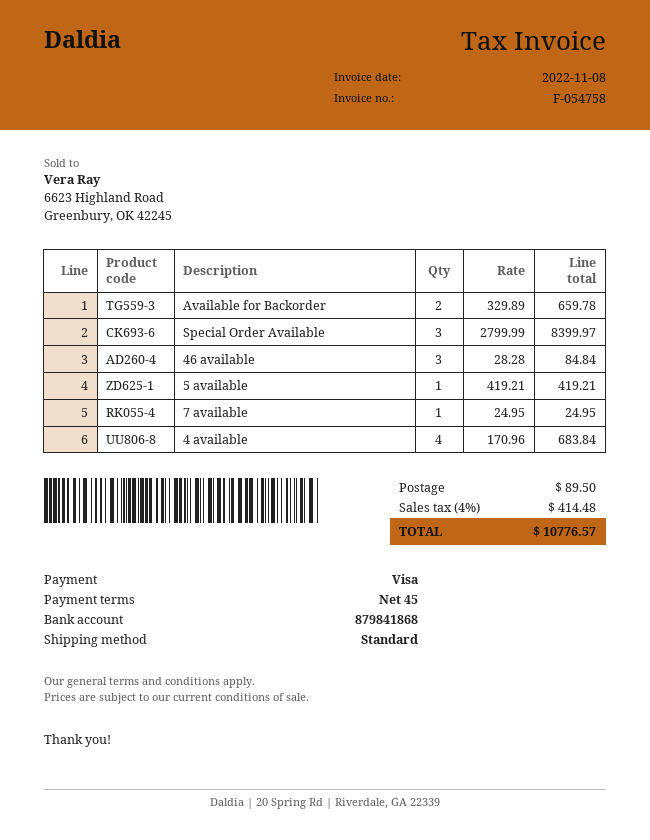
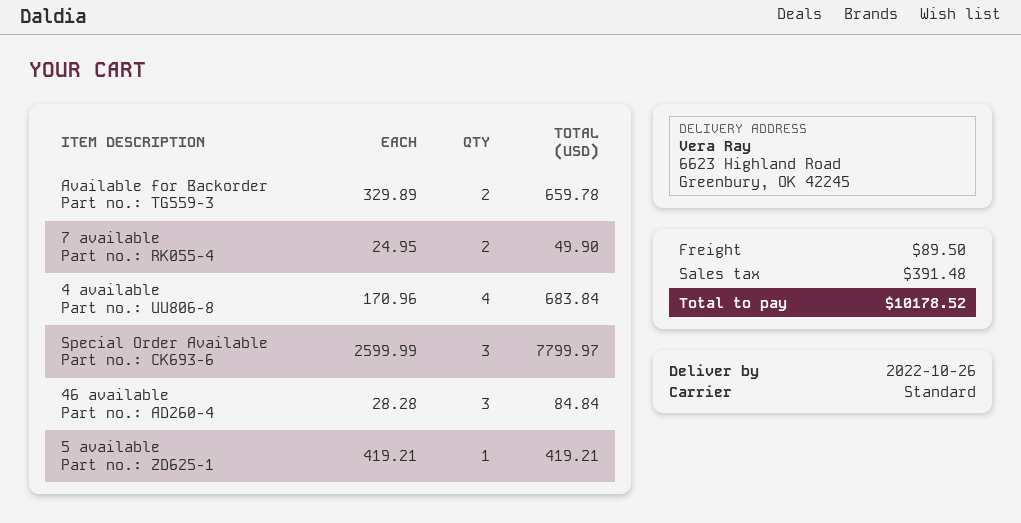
Special Order Available: 3 x 2799.99 = 8399.97 -> 3 x 2599.99 = 7799.97
7 available: 1 x 24.95 = 24.95 -> 2 x 24.95 = 49.90
tax: 414.48 -> 391.48
total: 10776.57 -> 10178.52

